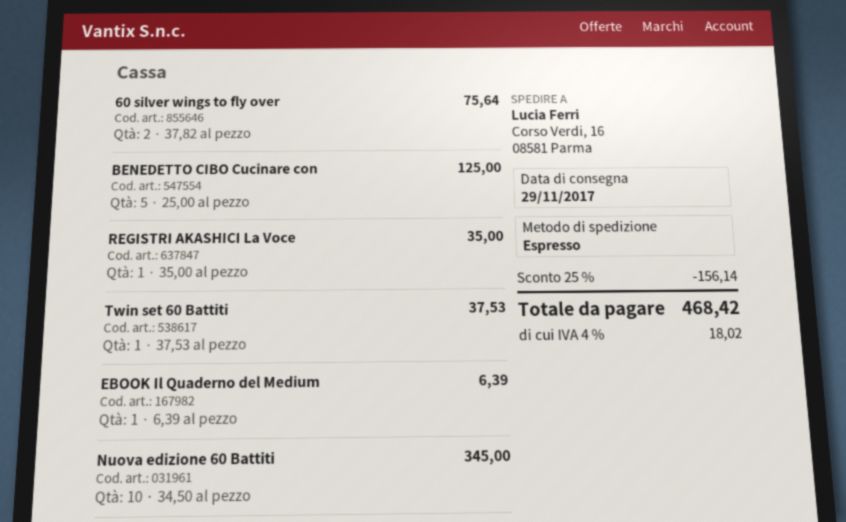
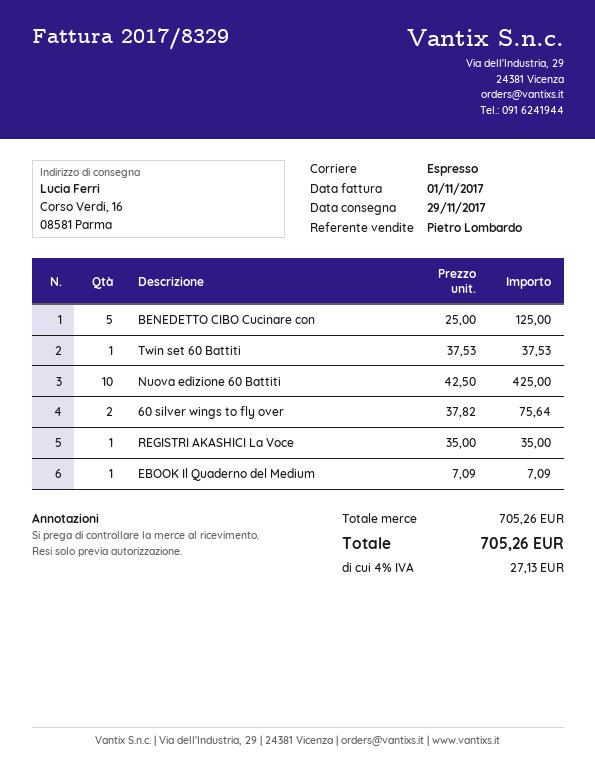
EBOOK Il Quaderno del Medium: 1 x 6.39 = 6.39 -> 1 x 7.09 = 7.09
Nuova edizione 60 Battiti: 10 x 34.50 = 345.00 -> 10 x 42.50 = 425.00
discount: 25% = 156.14 -> none
tax: 4% = 18.02 -> 4% = 27.13
total: 468.42 -> 705.26

